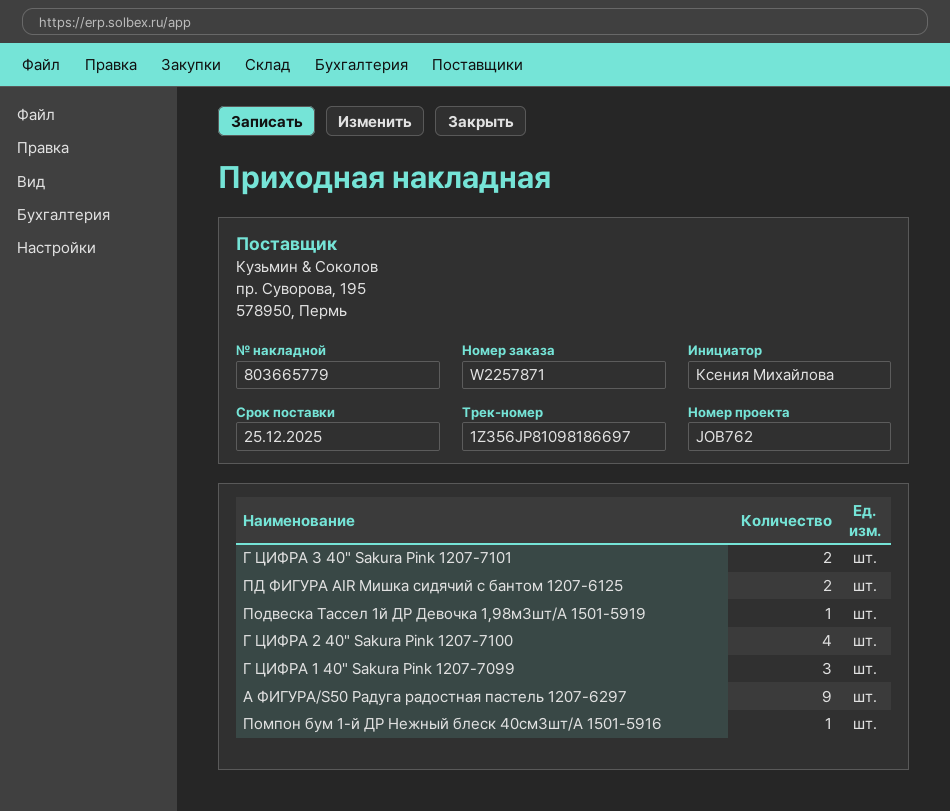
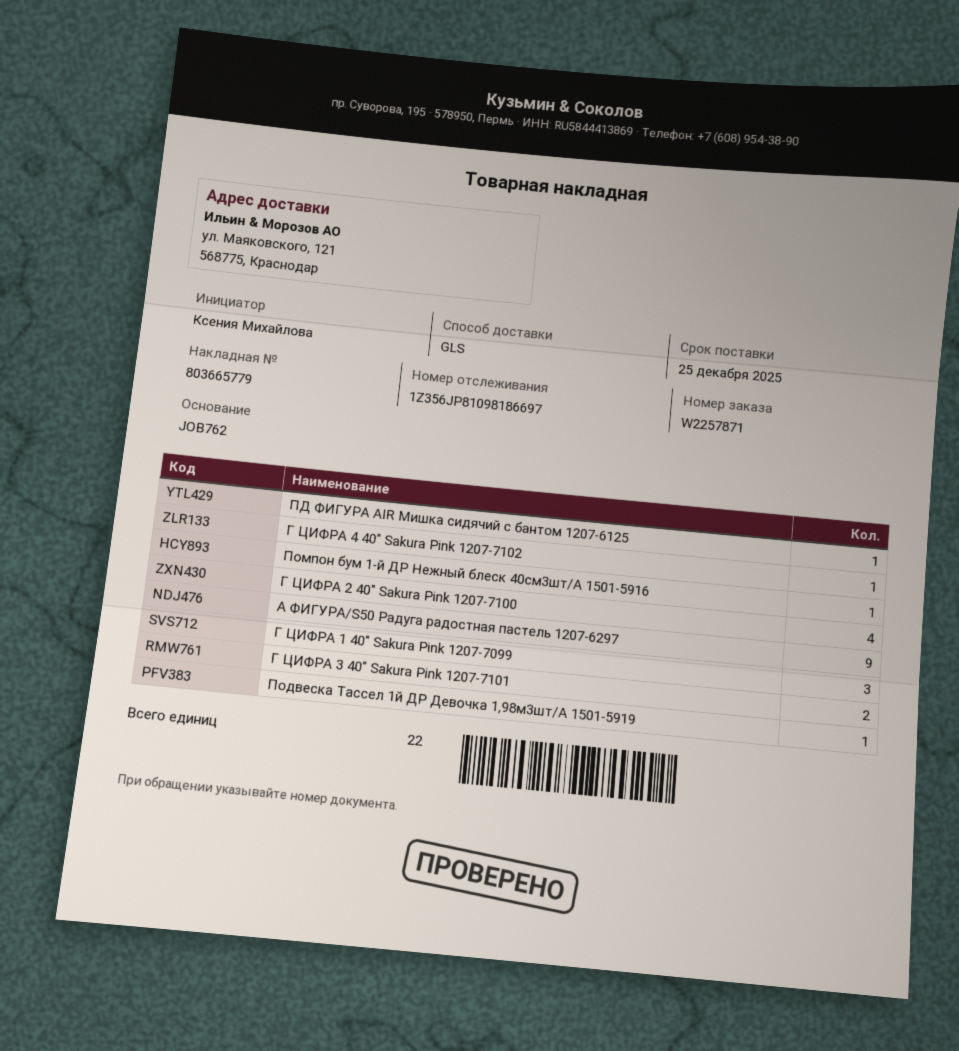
ПД ФИГУРА AIR Мишка сидячий с бантом 1207-6125: 2 -> 1
Г ЦИФРА 4 40" Sakura Pink 1207-7102: none -> 1

